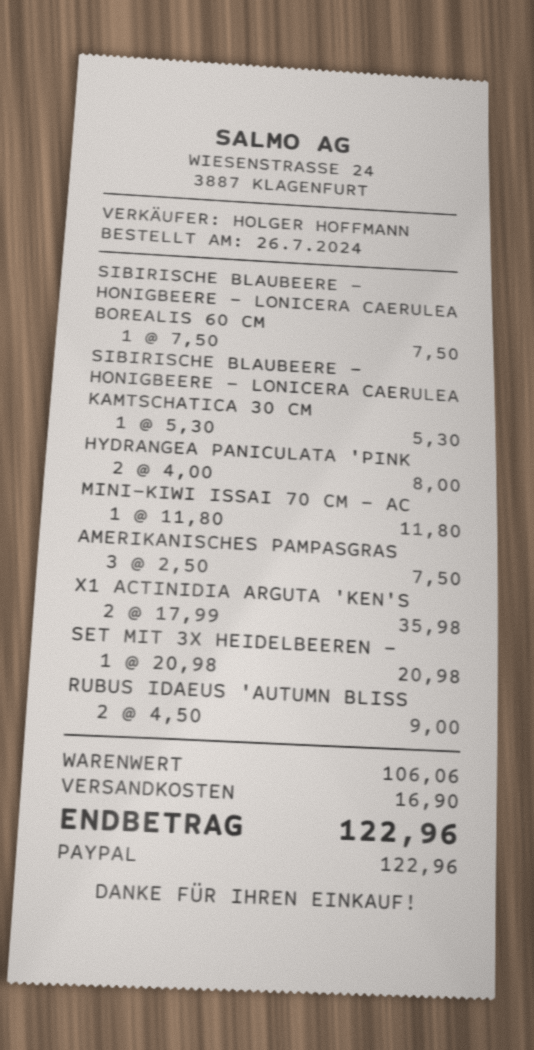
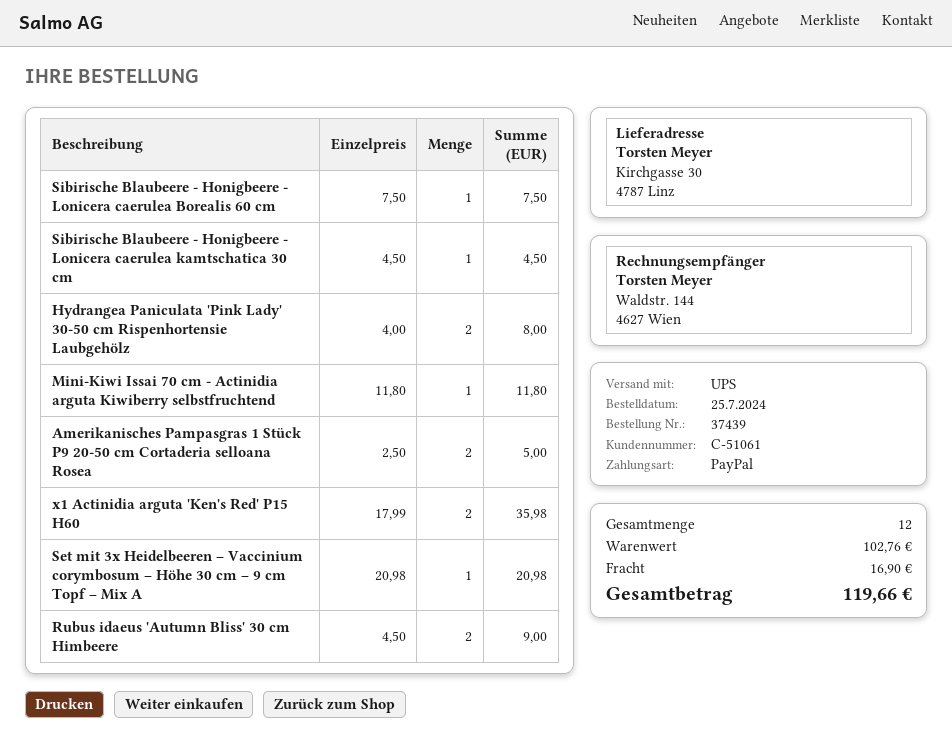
order date: 2024-07-26 -> 2024-07-25
SIBIRISCHE BLAUBEERE - HONIGBEERE - LONICERA CAERULEA KAMTSCHATICA 30 CM: 1 x 5.30 = 5.30 -> 1 x 4.50 = 4.50
AMERIKANISCHES PAMPASGRAS: 3 x 2.50 = 7.50 -> 2 x 2.50 = 5.00
subtotal: 106.06 -> 102.76
total: 122.96 -> 119.66

